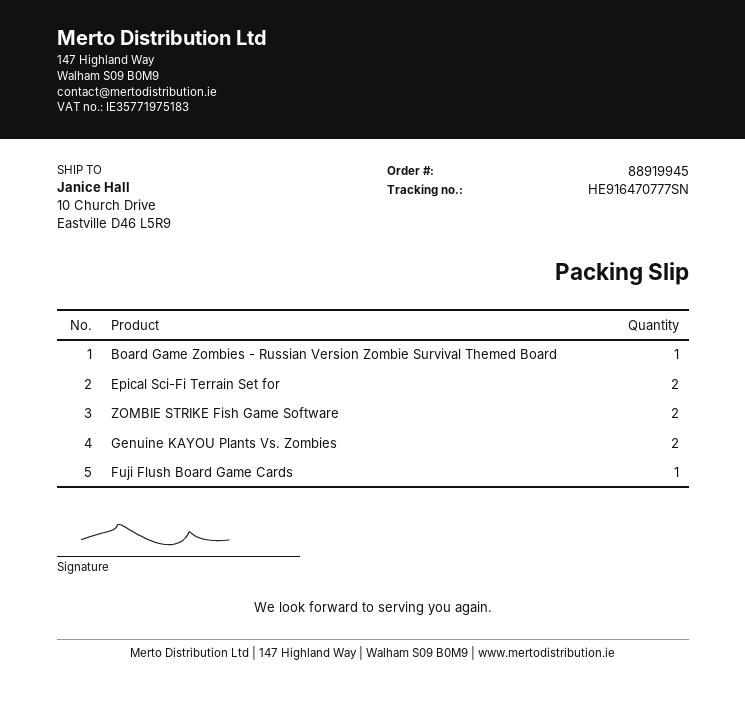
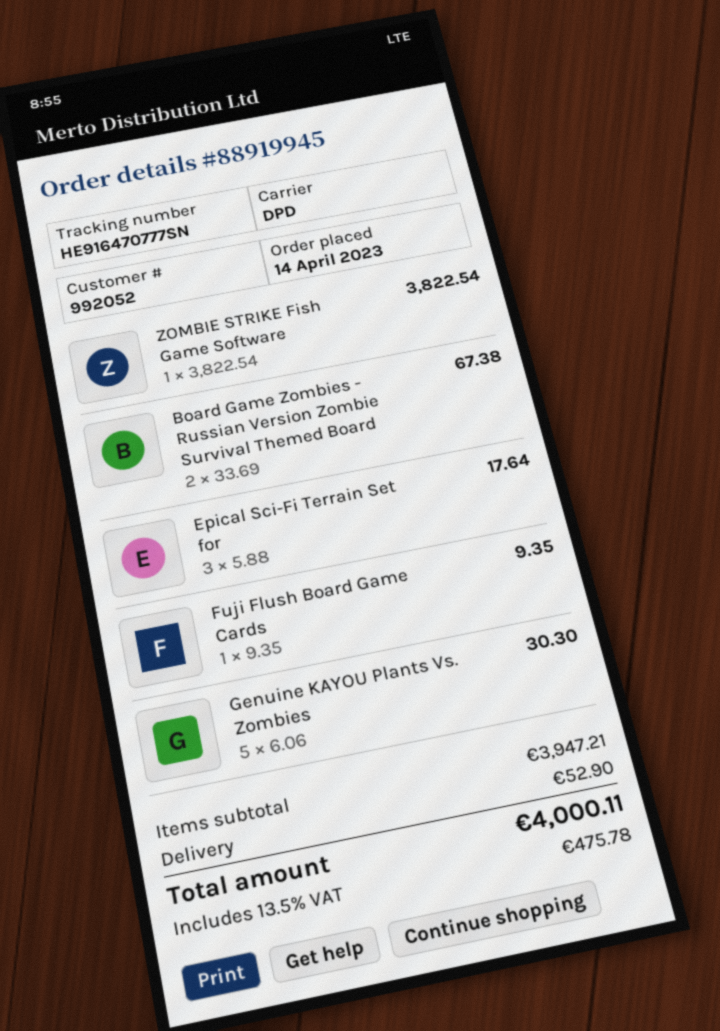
Board Game Zombies - Russian Version Zombie Survival Themed Board: 1 -> 2
Epical Sci-Fi Terrain Set for: 2 -> 3
ZOMBIE STRIKE Fish Game Software: 2 -> 1
Genuine KAYOU Plants Vs. Zombies: 2 -> 5

